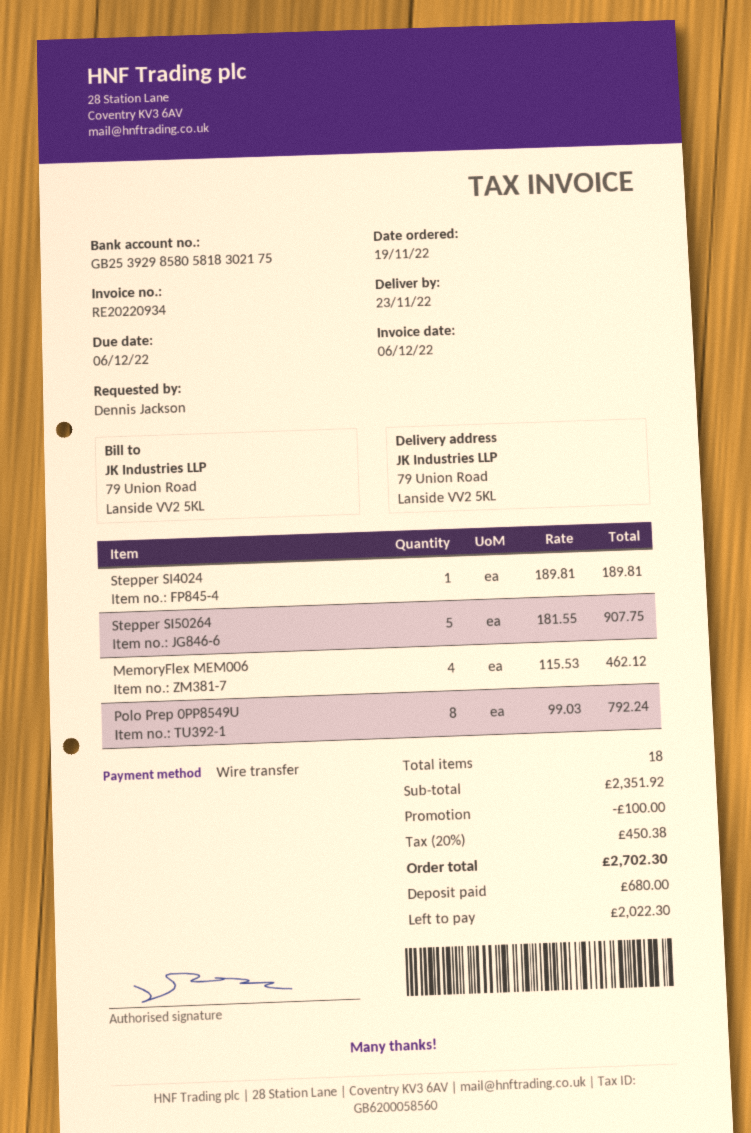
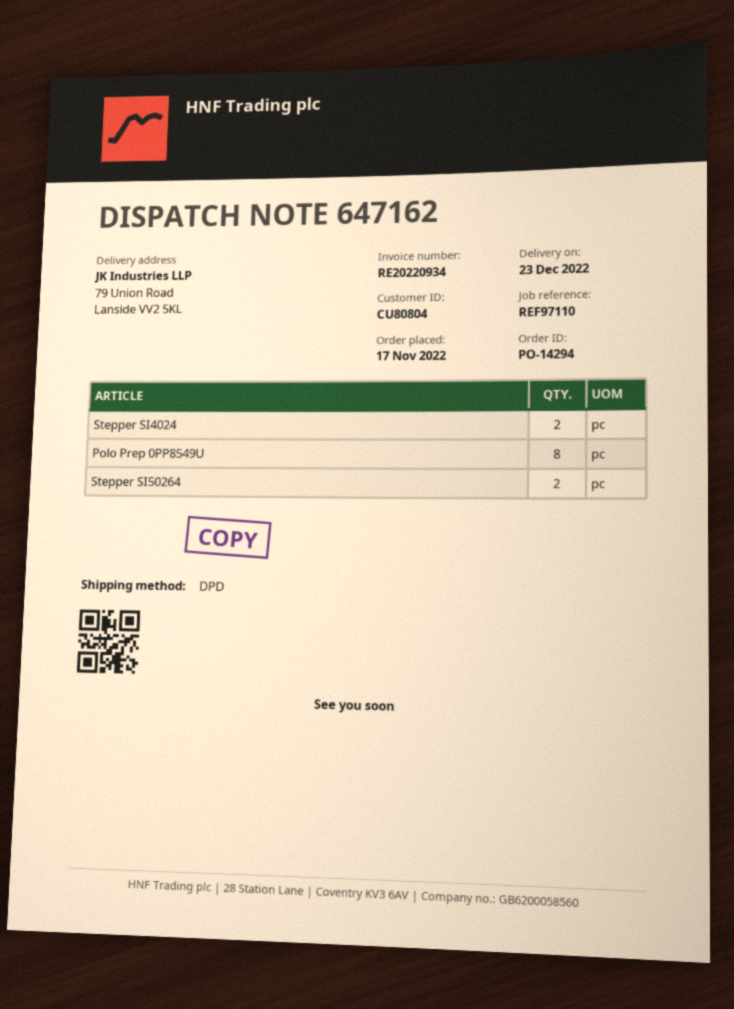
order date: 2022-11-19 -> 2022-11-17
delivery date: 2022-11-23 -> 2022-12-23
Stepper SI4024: 1 -> 2
Stepper SI50264: 5 -> 2
MemoryFlex MEM006: 4 -> none

